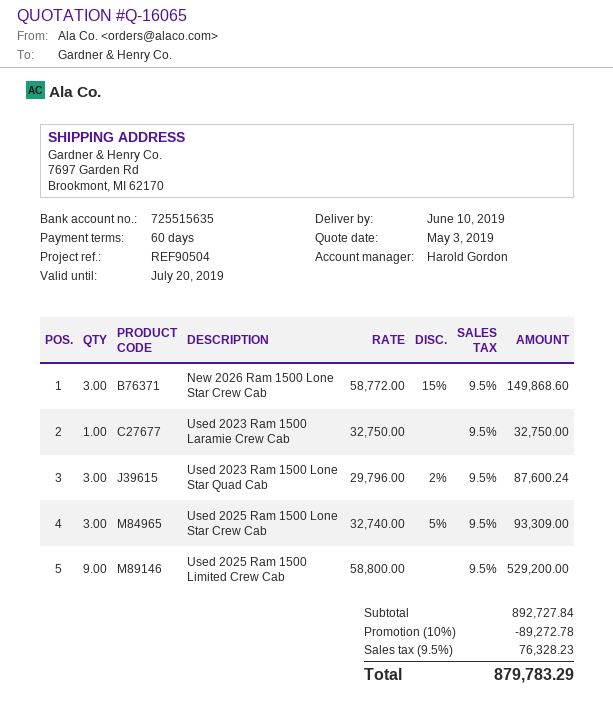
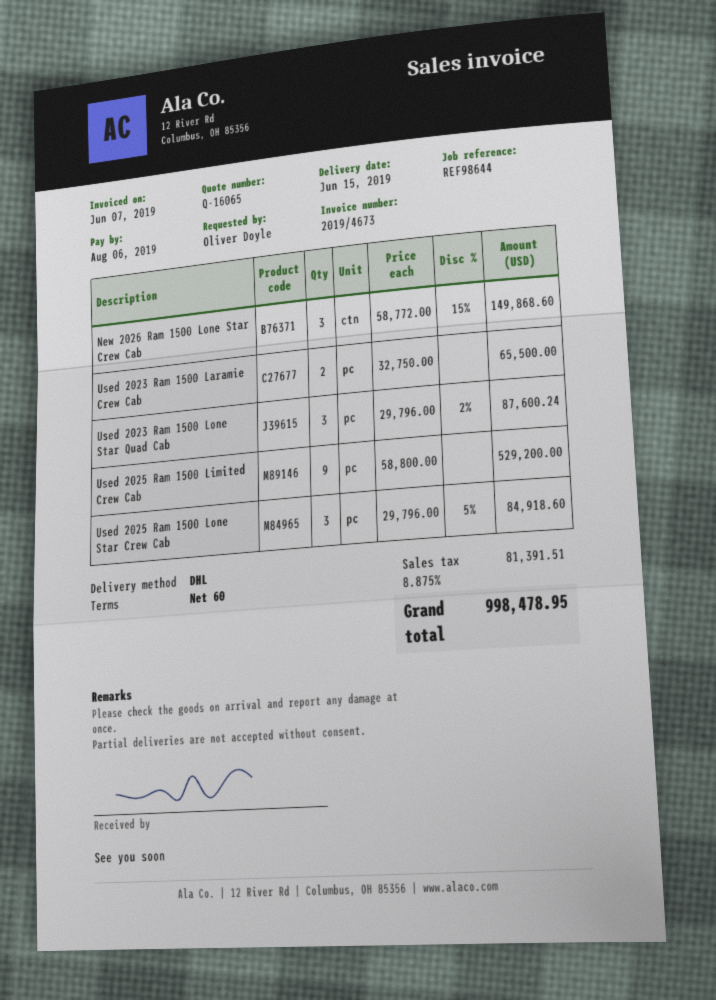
delivery date: 2019-06-10 -> 2019-06-15
reference: REF90504 -> REF98644
Used 2023 Ram 1500 Laramie Crew Cab: 1 x 32750.00 = 32750.00 -> 2 x 32750.00 = 65500.00
Used 2025 Ram 1500 Lone Star Crew Cab: 3 x 32740.00 - 5% = 93309.00 -> 3 x 29796.00 - 5% = 84918.60
discount: 10% = 89272.78 -> none
tax: 9.5% = 76328.23 -> 8.875% = 81391.51
total: 879783.29 -> 998478.95

